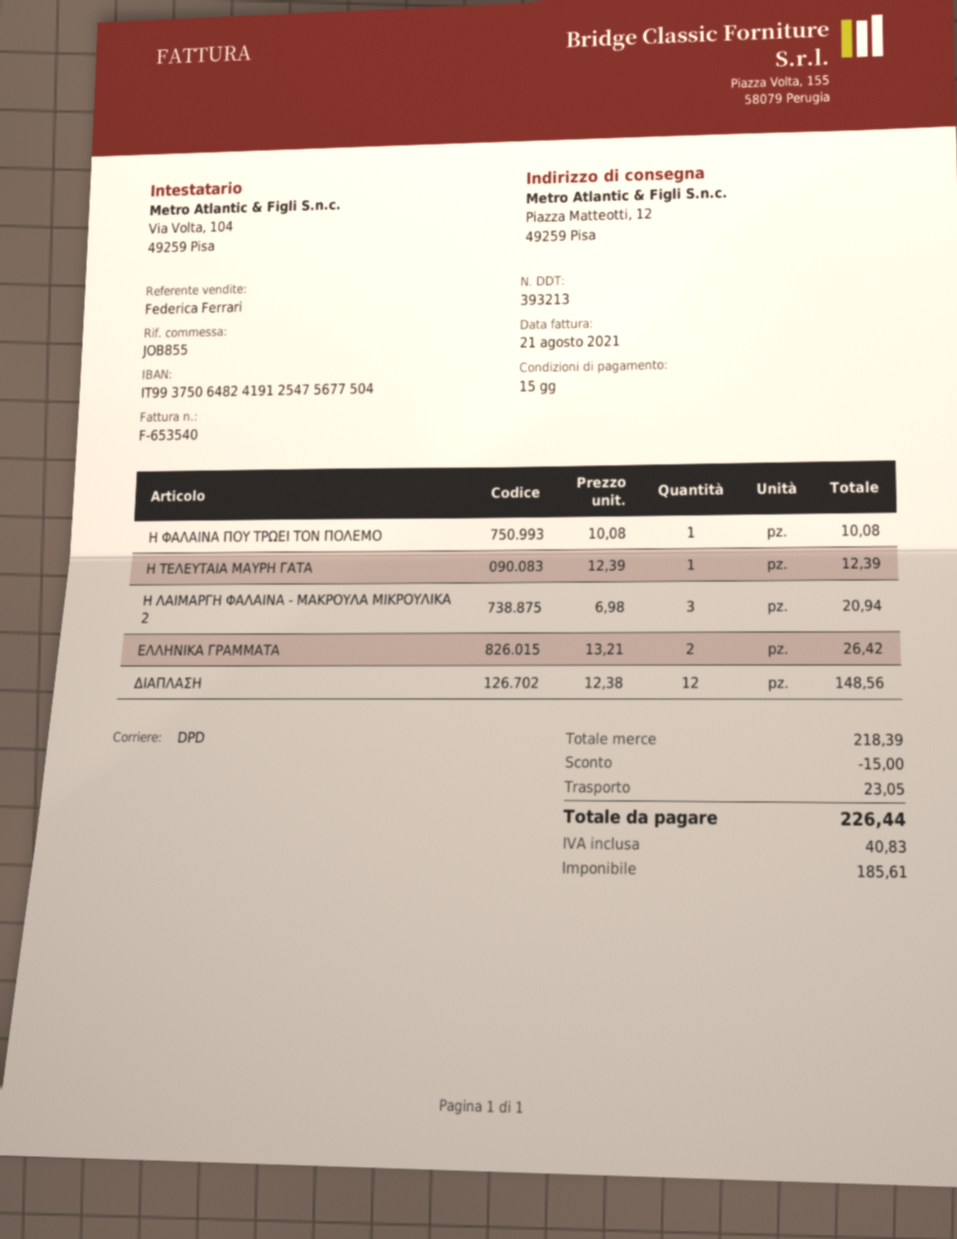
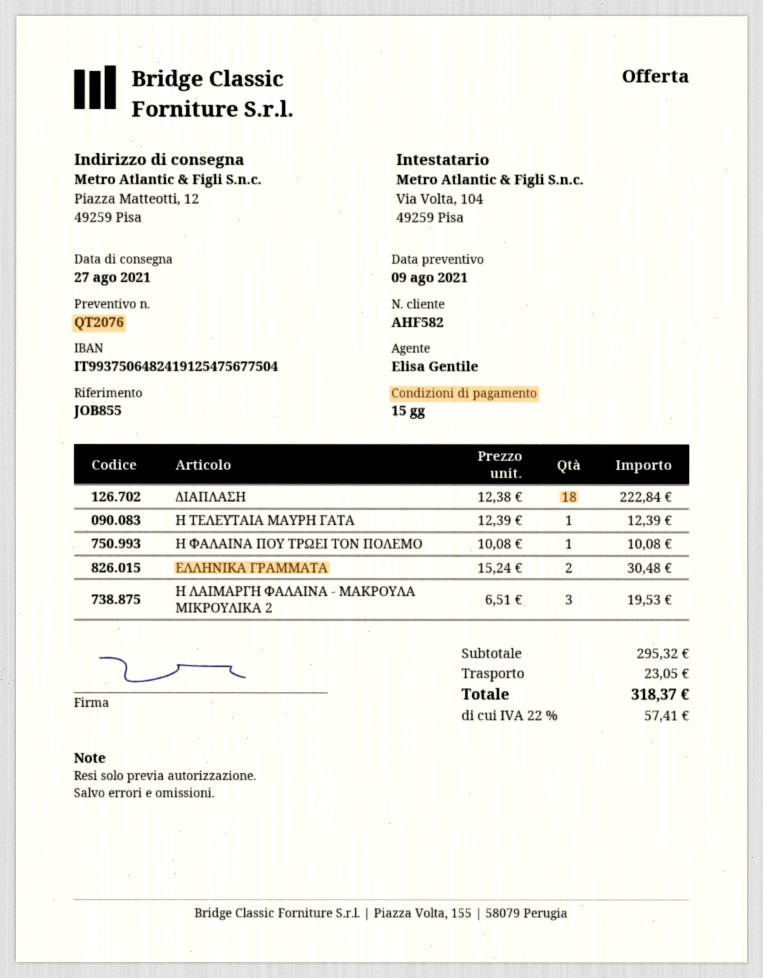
sales rep: Federica Ferrari -> Elisa Gentile
Η ΛΑΙΜΑΡΓΗ ΦΑΛΑΙΝΑ - ΜΑΚΡΟΥΛΑ ΜΙΚΡΟΥΛΙΚΑ 2: 3 x 6.98 = 20.94 -> 3 x 6.51 = 19.53
ΕΛΛΗΝΙΚΑ ΓΡΑΜΜΑΤΑ: 2 x 13.21 = 26.42 -> 2 x 15.24 = 30.48
ΔΙΑΠΛΑΣΗ: 12 x 12.38 = 148.56 -> 18 x 12.38 = 222.84
subtotal: 218.39 -> 295.32
discount: 15.00 -> none
tax: 40.83 -> 57.41
total: 226.44 -> 318.37

